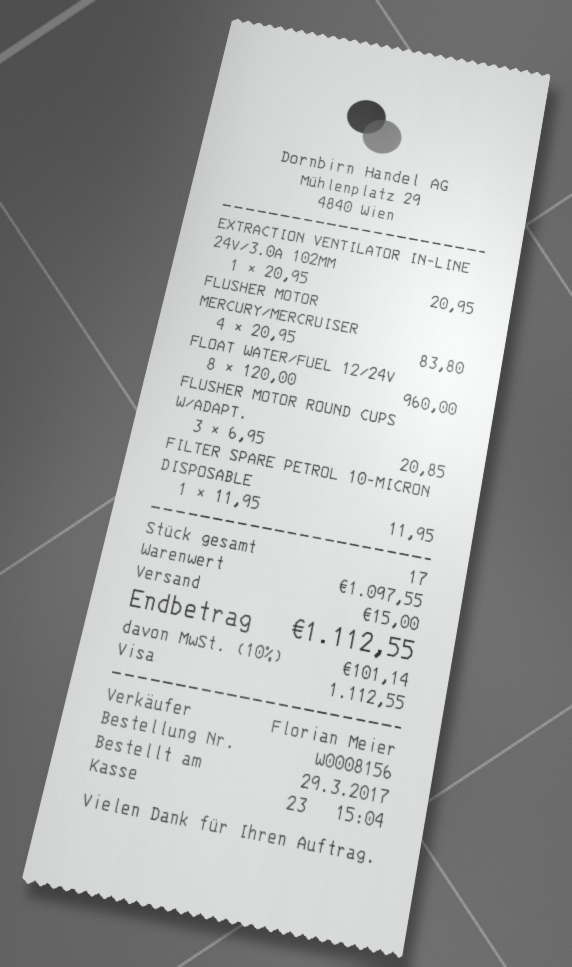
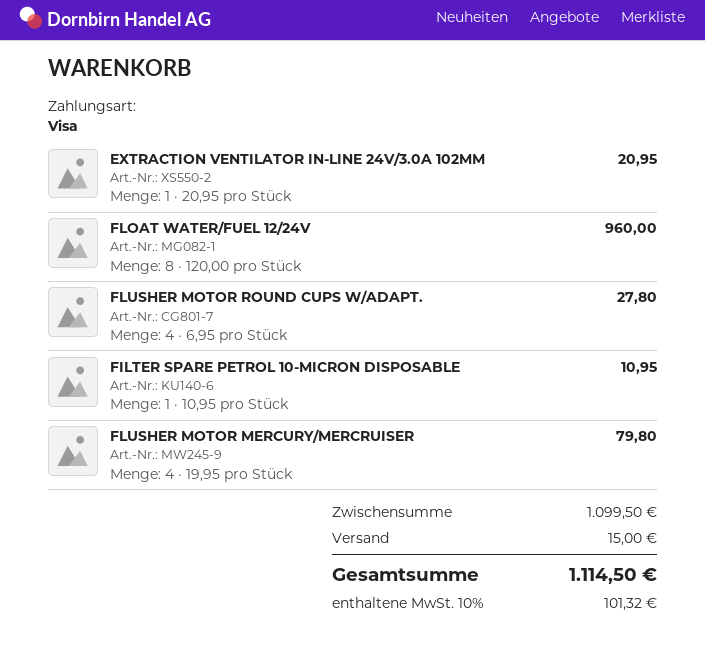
FLUSHER MOTOR MERCURY/MERCRUISER: 4 x 20.95 = 83.80 -> 4 x 19.95 = 79.80
FLUSHER MOTOR ROUND CUPS W/ADAPT.: 3 x 6.95 = 20.85 -> 4 x 6.95 = 27.80
FILTER SPARE PETROL 10-MICRON DISPOSABLE: 1 x 11.95 = 11.95 -> 1 x 10.95 = 10.95
subtotal: 1097.55 -> 1099.50
tax: 10% = 101.14 -> 10% = 101.32
total: 1112.55 -> 1114.50

